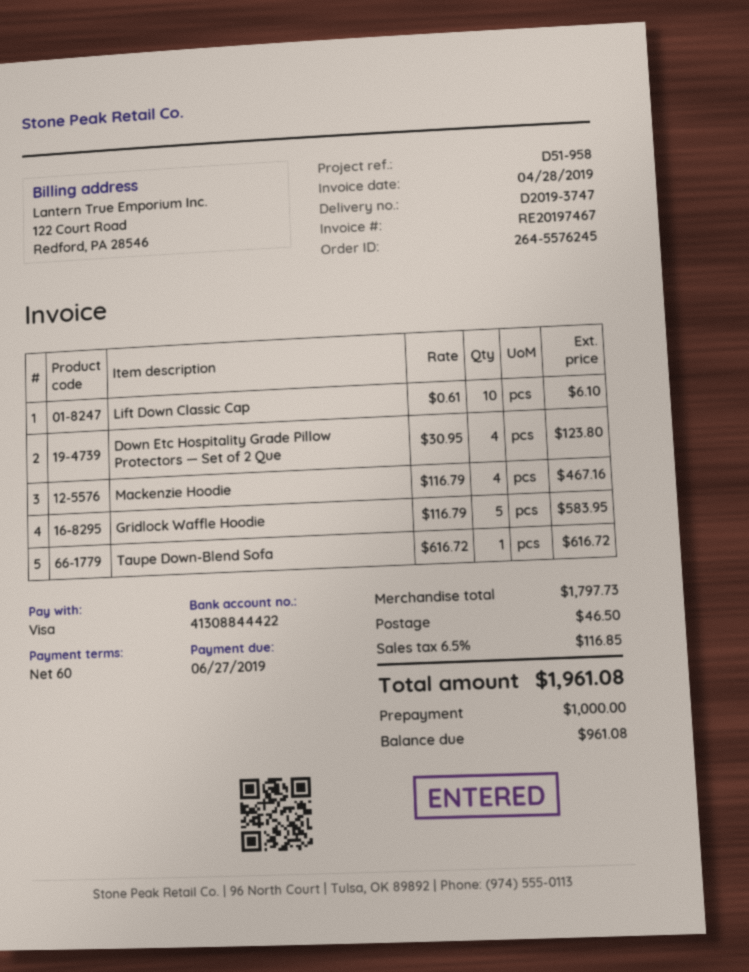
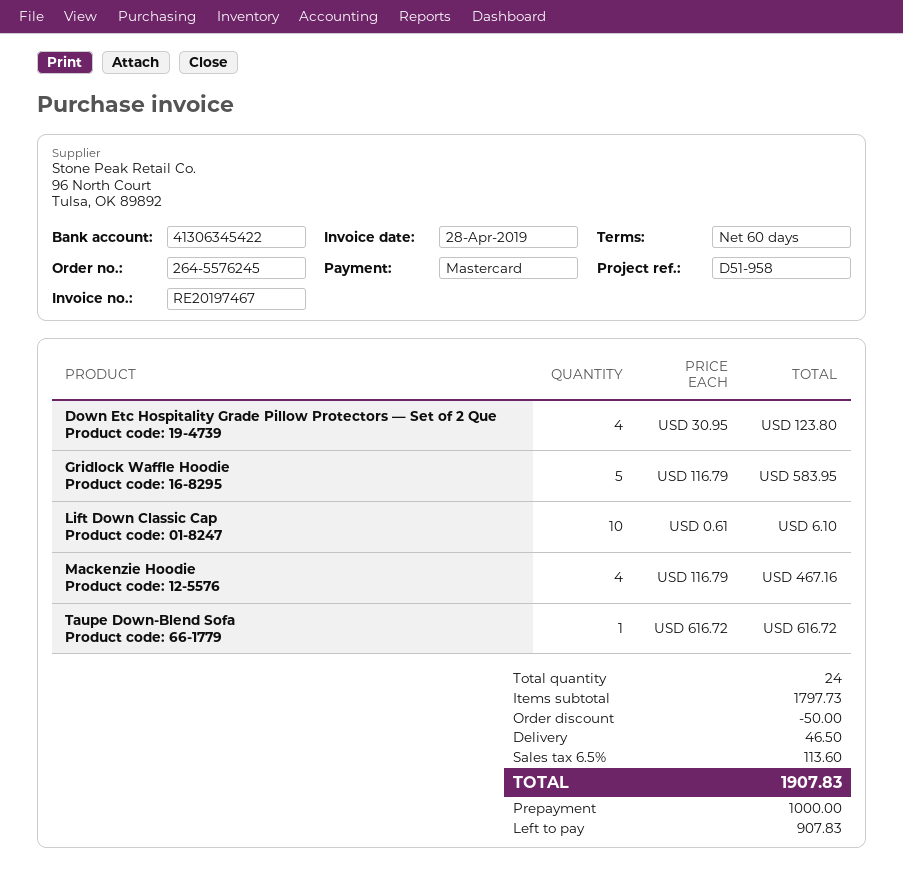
payment method: Visa -> Mastercard
bank account: 41308844422 -> 41306345422
discount: none -> 50.00
tax: 6.5% = 116.85 -> 6.5% = 113.60
total: 1961.08 -> 1907.83
balance: 961.08 -> 907.83

